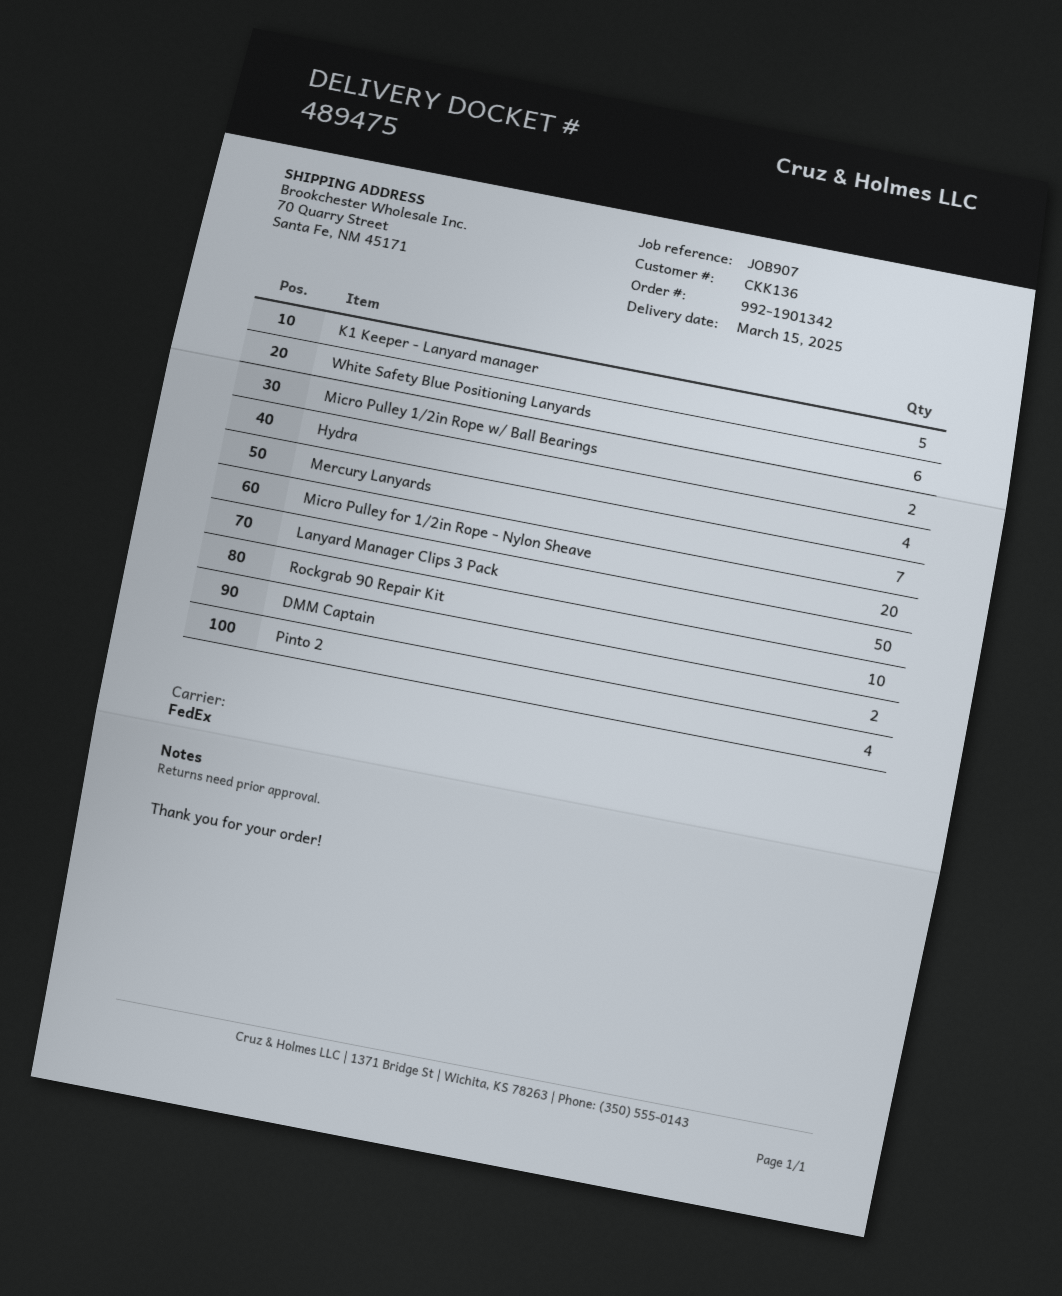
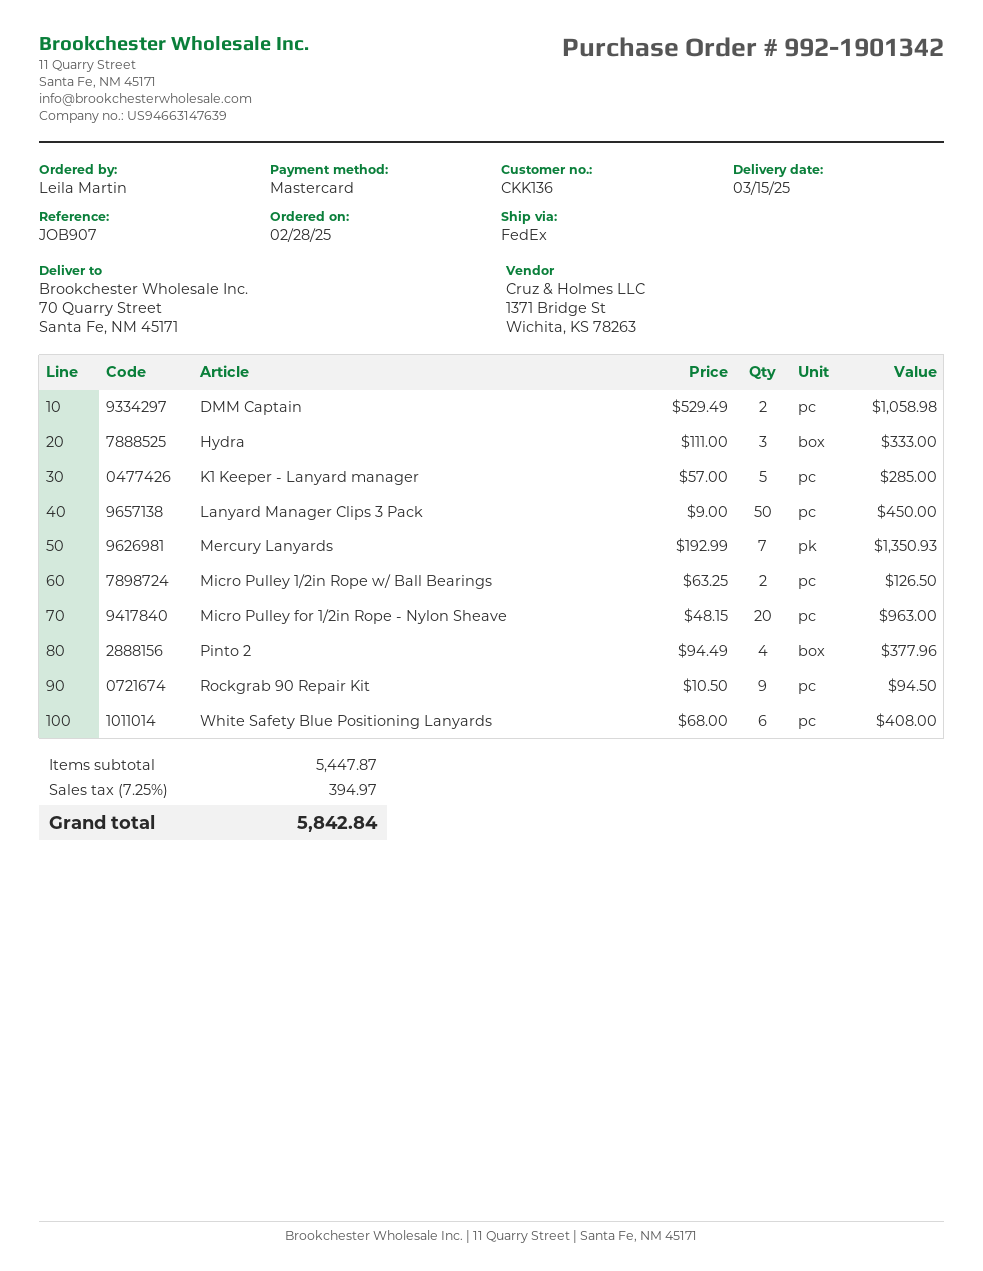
Hydra: 4 -> 3
Rockgrab 90 Repair Kit: 10 -> 9

